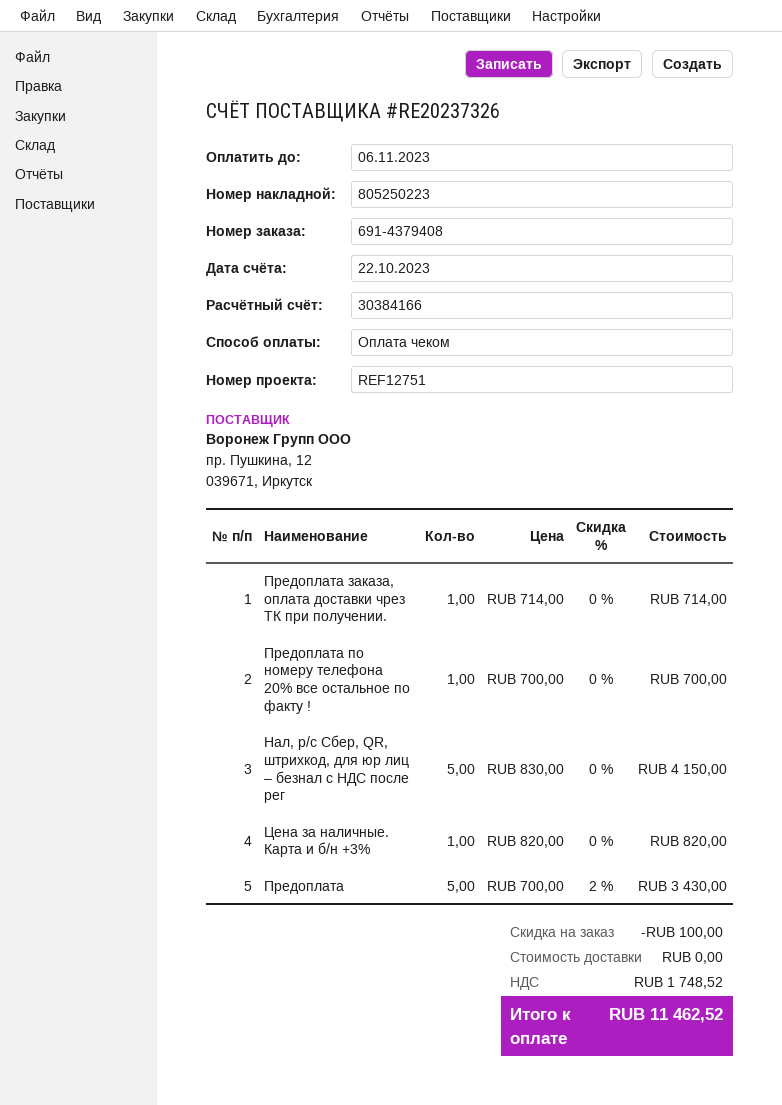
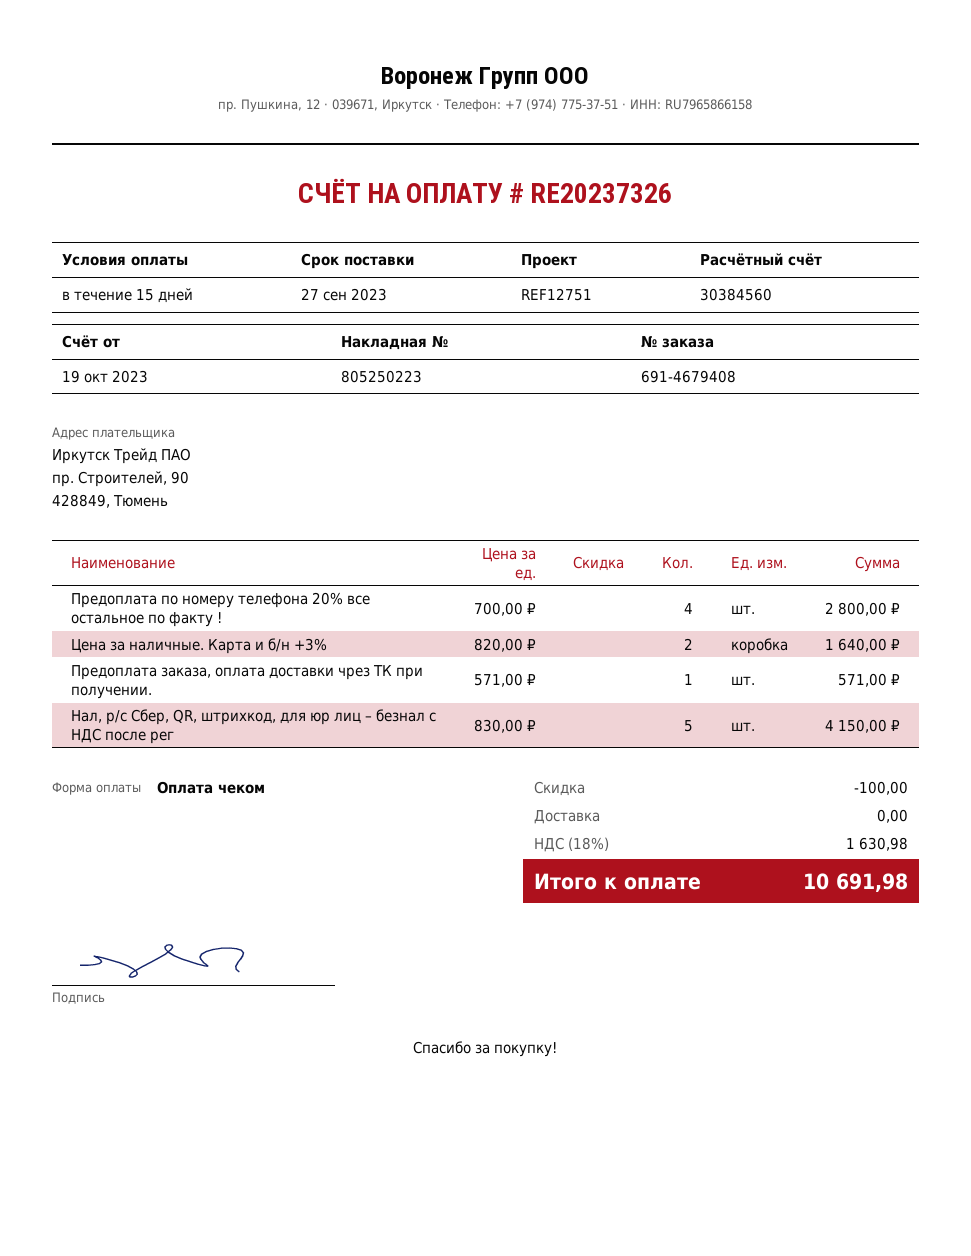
order number: 691-4379408 -> 691-4679408
invoice date: 2023-10-22 -> 2023-10-19
bank account: 30384166 -> 30384560
Предоплата заказа, оплата доставки чрез ТК при получении.: 1 x 714.00 = 714.00 -> 1 x 571.00 = 571.00
Предоплата по номеру телефона 20% все остальное по факту !: 1 x 700.00 = 700.00 -> 4 x 700.00 = 2800.00
Цена за наличные. Карта и б/н +3%: 1 x 820.00 = 820.00 -> 2 x 820.00 = 1640.00
Предоплата: 5 x 700.00 - 2% = 3430.00 -> none
tax: 1748.52 -> 1630.98
total: 11462.52 -> 10691.98

